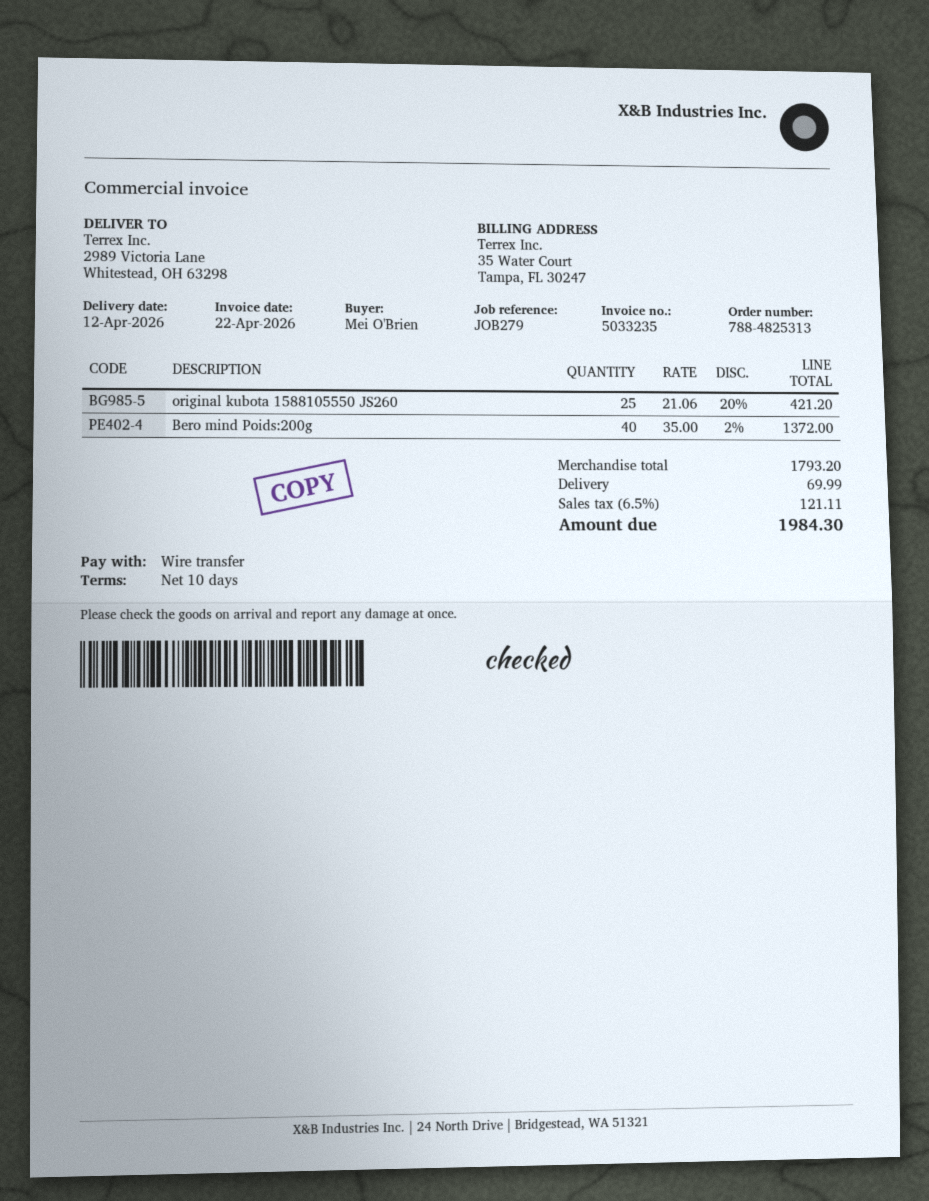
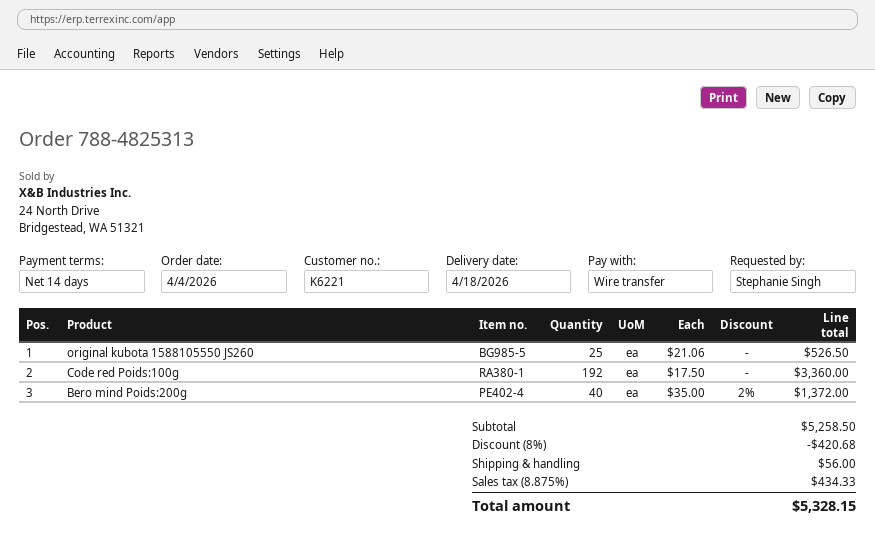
delivery date: 2026-04-12 -> 2026-04-18
payment terms: 10 days -> 14 days
ordered by: Mei O'Brien -> Stephanie Singh
original kubota 1588105550 JS260: 25 x 21.06 - 20% = 421.20 -> 25 x 21.06 = 526.50
Code red Poids:100g: none -> 192 x 17.50 = 3360.00
subtotal: 1793.20 -> 5258.50
discount: none -> 8% = 420.68
shipping: 69.99 -> 56.00
tax: 6.5% = 121.11 -> 8.875% = 434.33
total: 1984.30 -> 5328.15

